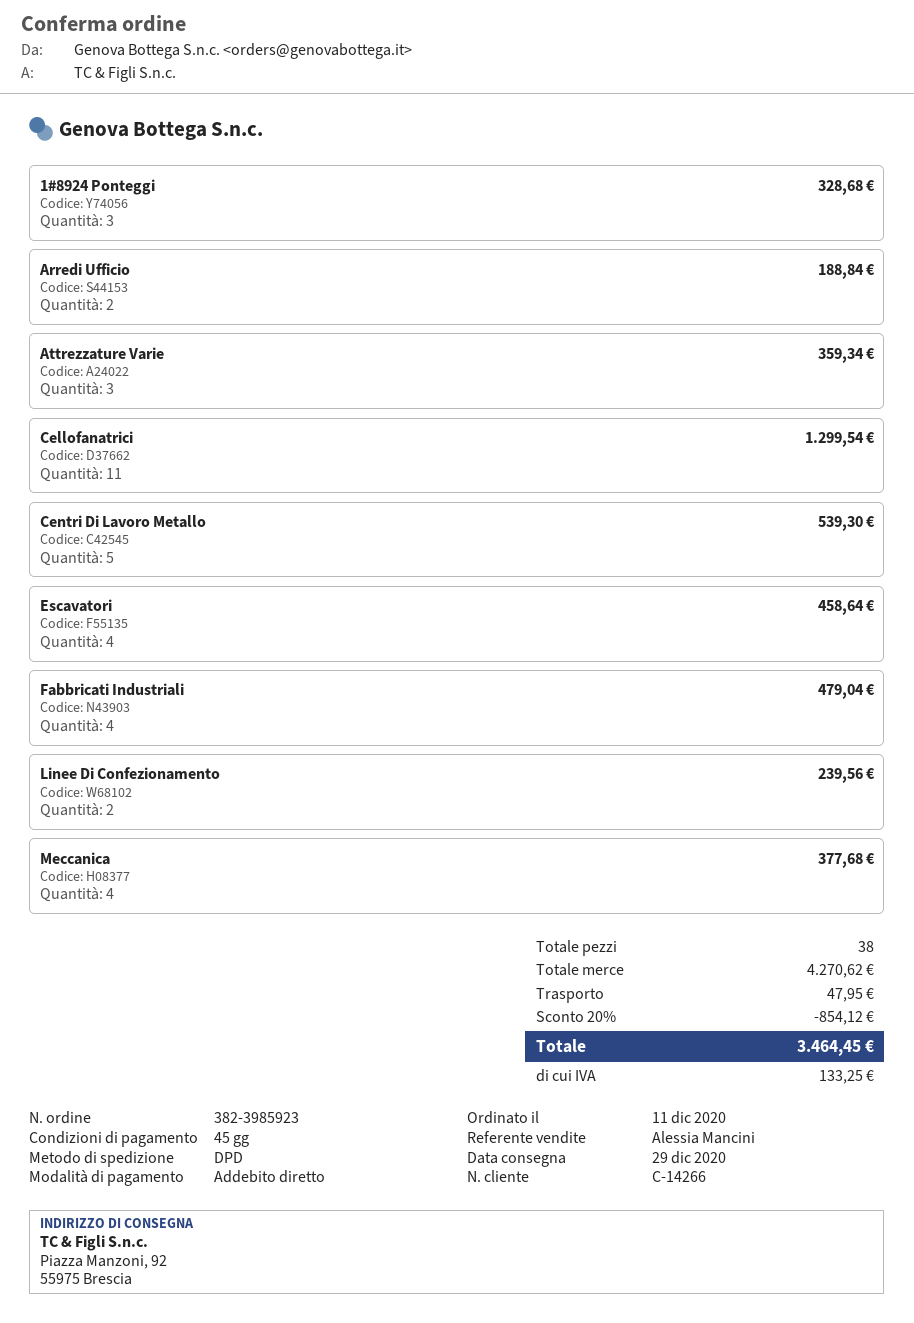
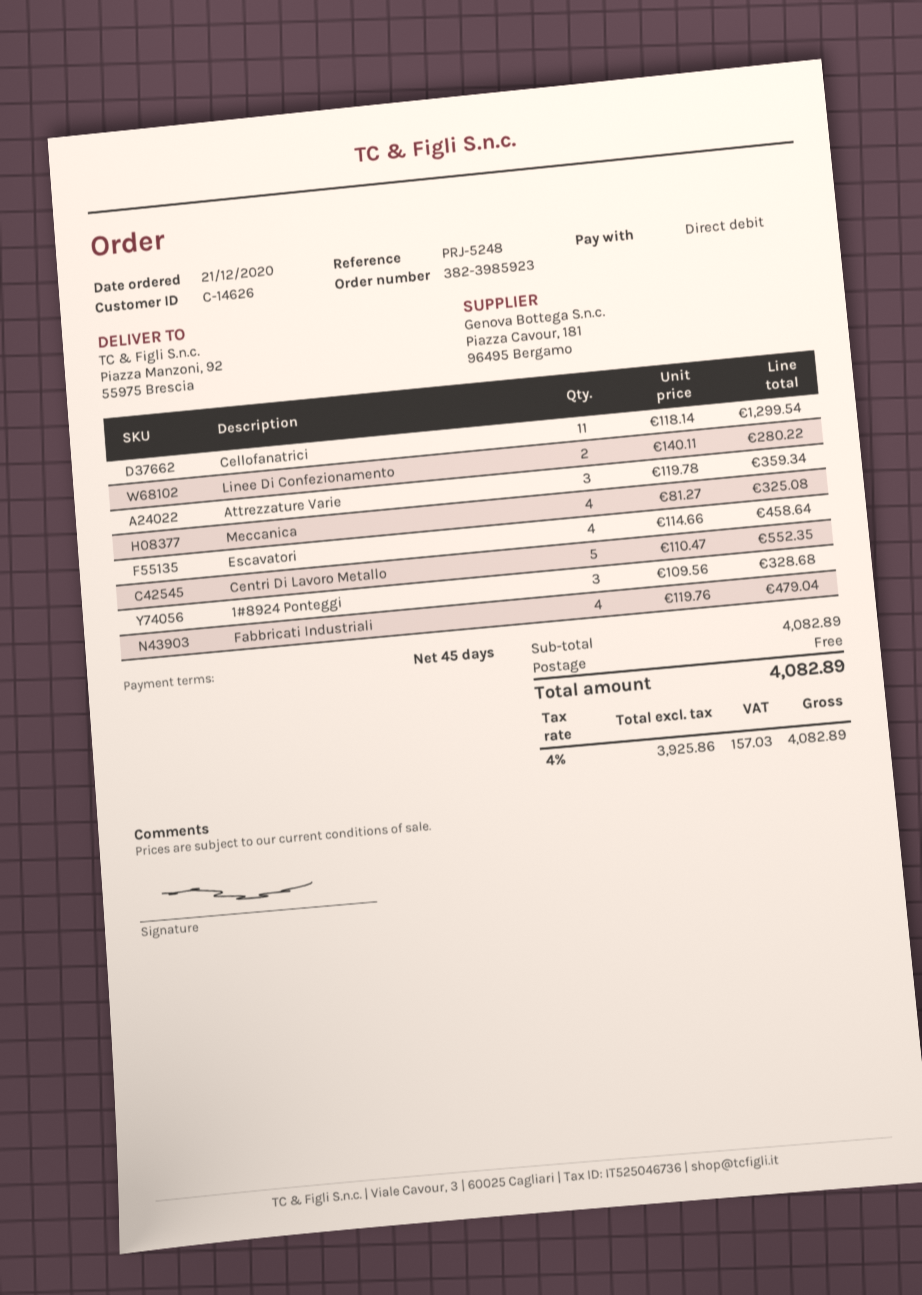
order date: 2020-12-11 -> 2020-12-21
customer number: C-14266 -> C-14626
Arredi Ufficio: 2 for 188.84 -> none
Centri Di Lavoro Metallo: 5 for 539.30 -> 5 for 552.35
Linee Di Confezionamento: 2 for 239.56 -> 2 for 280.22
Meccanica: 4 for 377.68 -> 4 for 325.08
subtotal: 4270.62 -> 4082.89
discount: 20% = 854.12 -> none
shipping: 47.95 -> 0.00
tax: 133.25 -> 157.03
total: 3464.45 -> 4082.89

